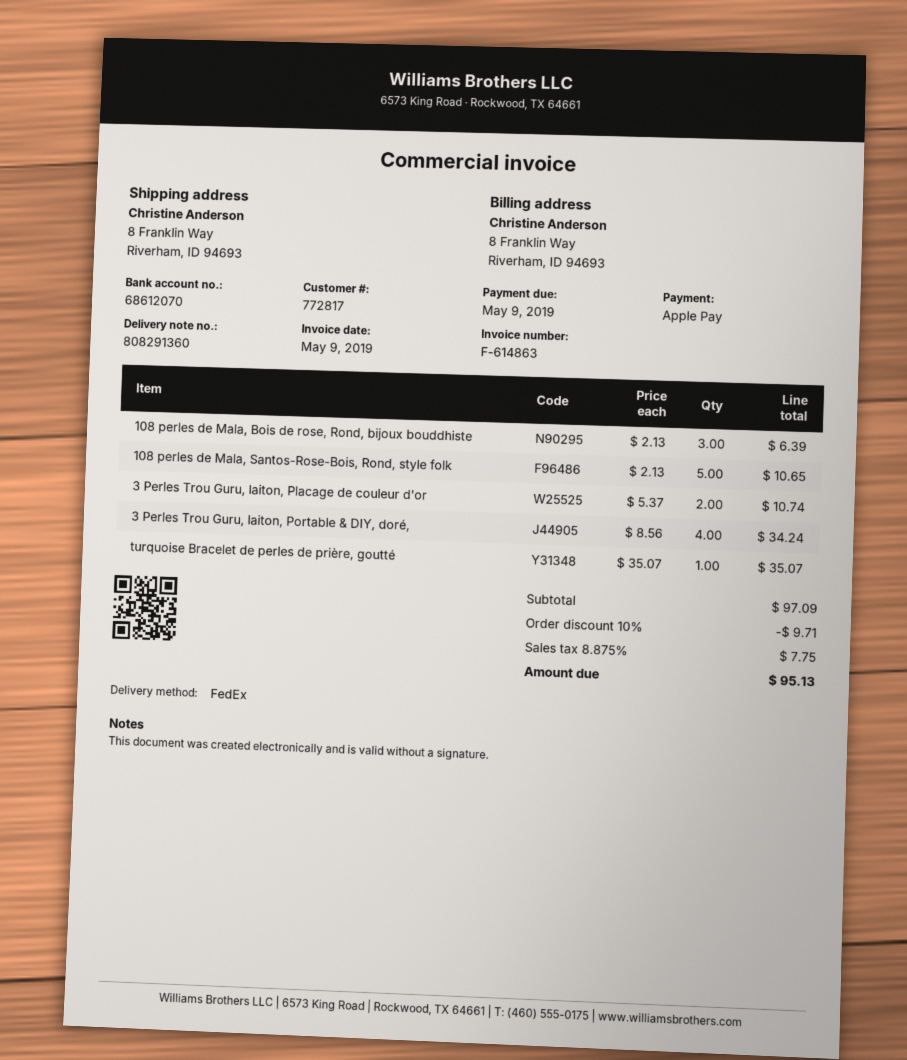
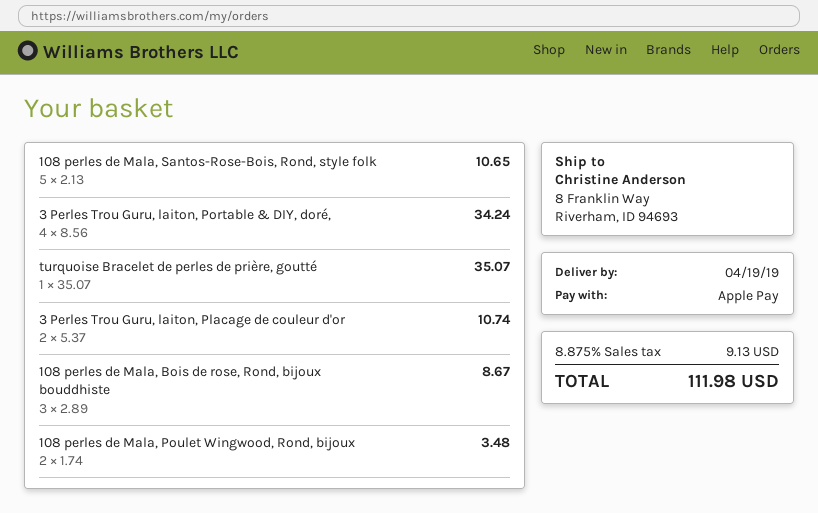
108 perles de Mala, Bois de rose, Rond, bijoux bouddhiste: 3 x 2.13 = 6.39 -> 3 x 2.89 = 8.67
108 perles de Mala, Poulet Wingwood, Rond, bijoux: none -> 2 x 1.74 = 3.48
discount: 10% = 9.71 -> none
tax: 8.875% = 7.75 -> 8.875% = 9.13
total: 95.13 -> 111.98

